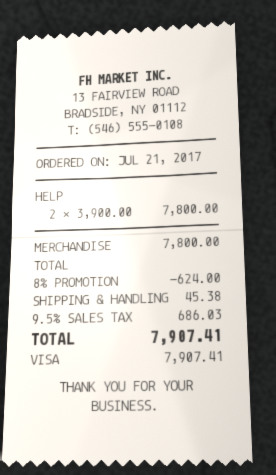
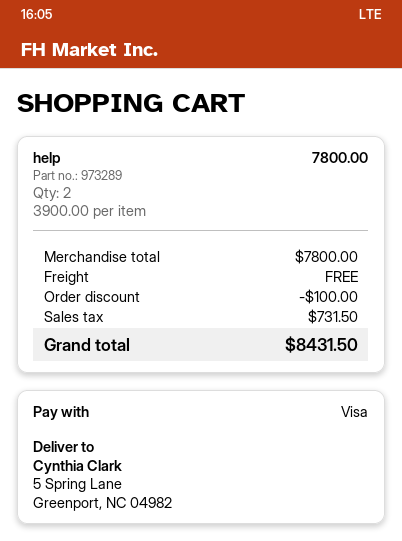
discount: 624.00 -> 100.00
shipping: 45.38 -> 0.00
tax: 686.03 -> 731.50
total: 7907.41 -> 8431.50

